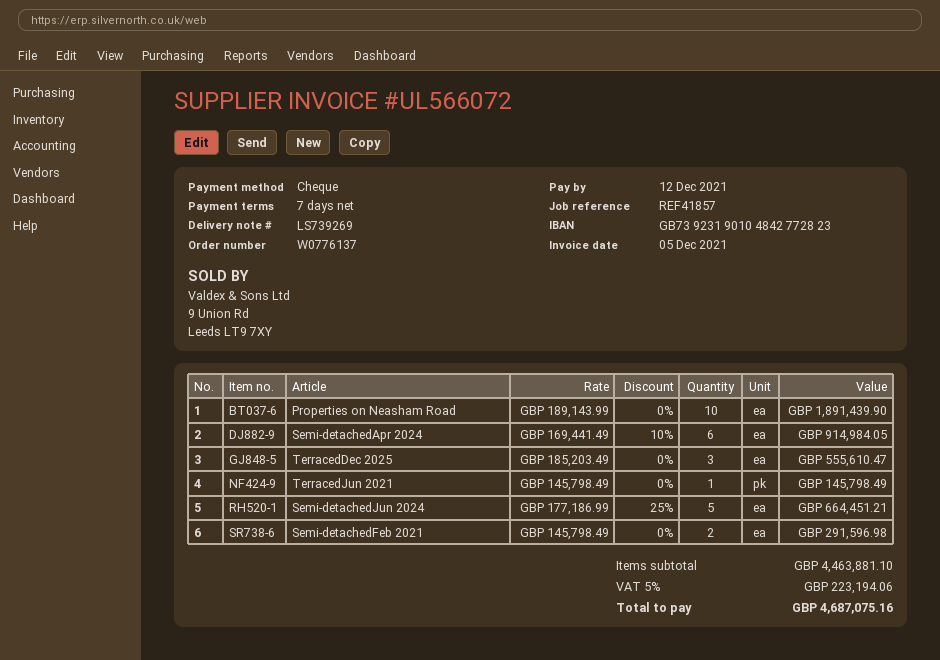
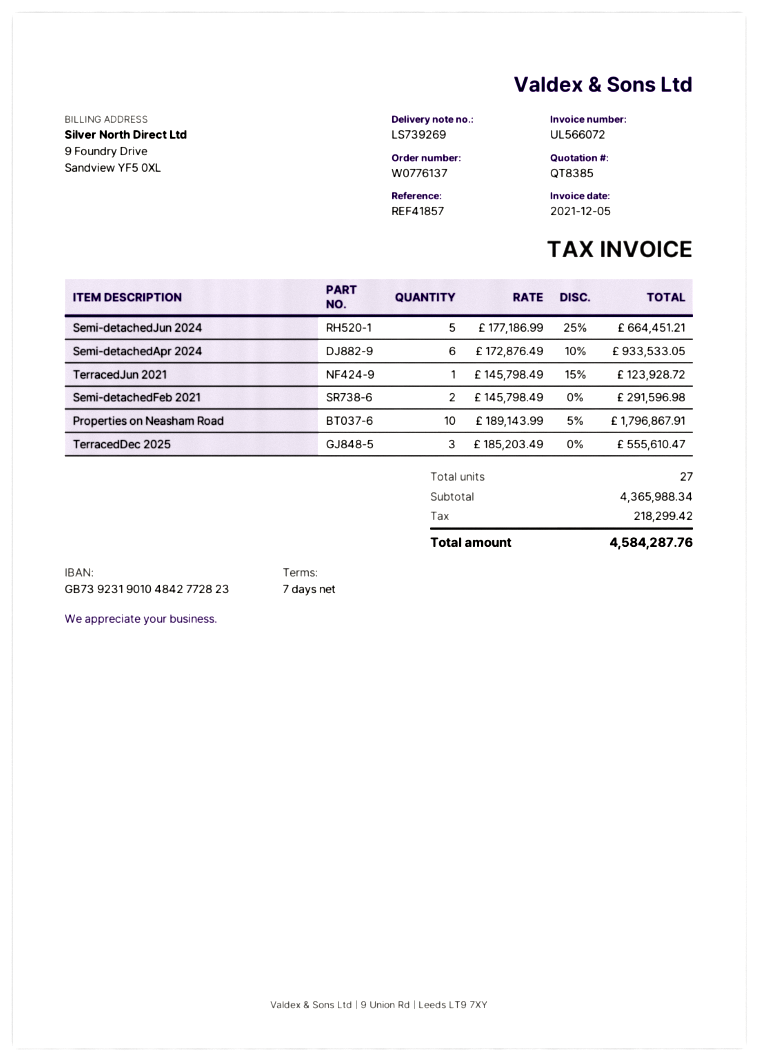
Properties on Neasham Road: 10 x 189143.99 = 1891439.90 -> 10 x 189143.99 - 5% = 1796867.91
Semi-detachedApr 2024: 6 x 169441.49 - 10% = 914984.05 -> 6 x 172876.49 - 10% = 933533.05
TerracedJun 2021: 1 x 145798.49 = 145798.49 -> 1 x 145798.49 - 15% = 123928.72
subtotal: 4463881.10 -> 4365988.34
tax: 223194.06 -> 218299.42
total: 4687075.16 -> 4584287.76

